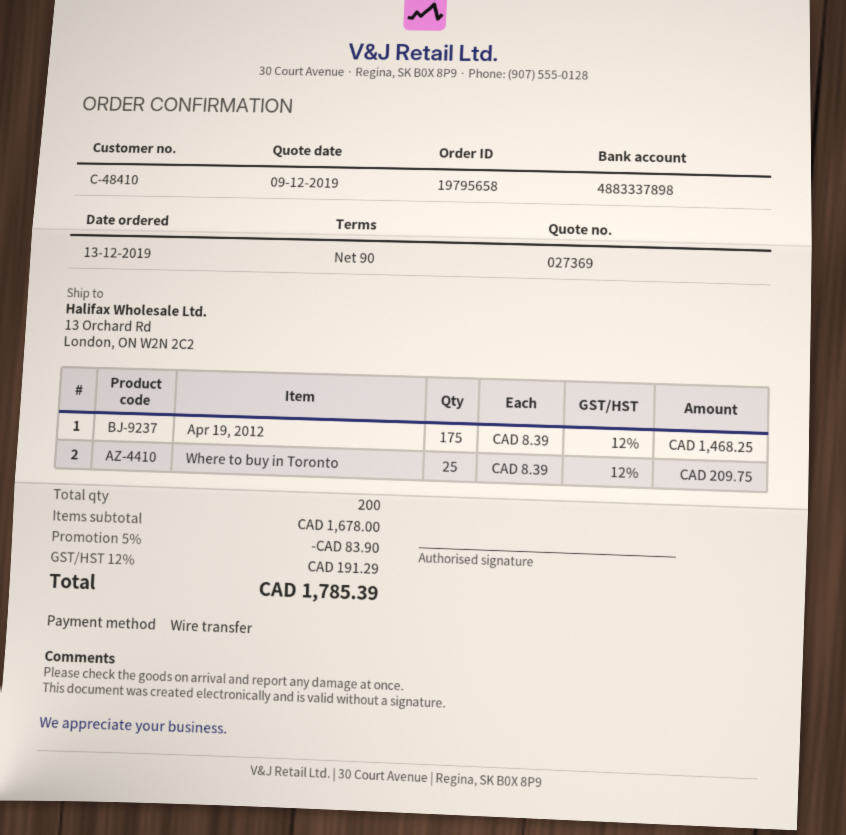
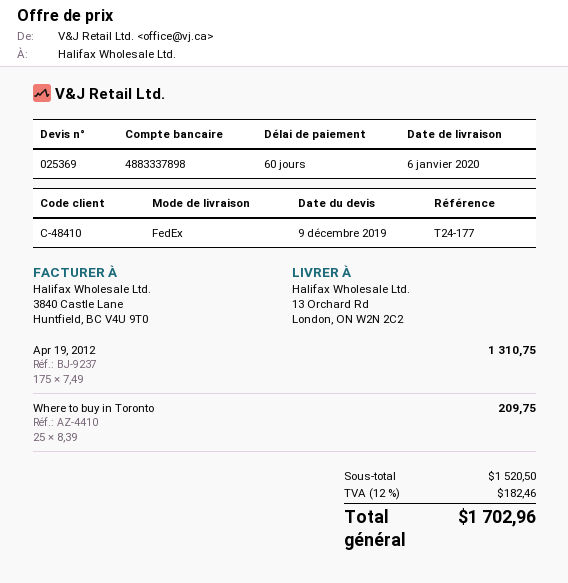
quote number: 027369 -> 025369
payment terms: 90 days -> 60 days
Apr 19, 2012: 175 x 8.39 = 1468.25 -> 175 x 7.49 = 1310.75
subtotal: 1678.00 -> 1520.50
discount: 5% = 83.90 -> none
tax: 12% = 191.29 -> 12% = 182.46
total: 1785.39 -> 1702.96

